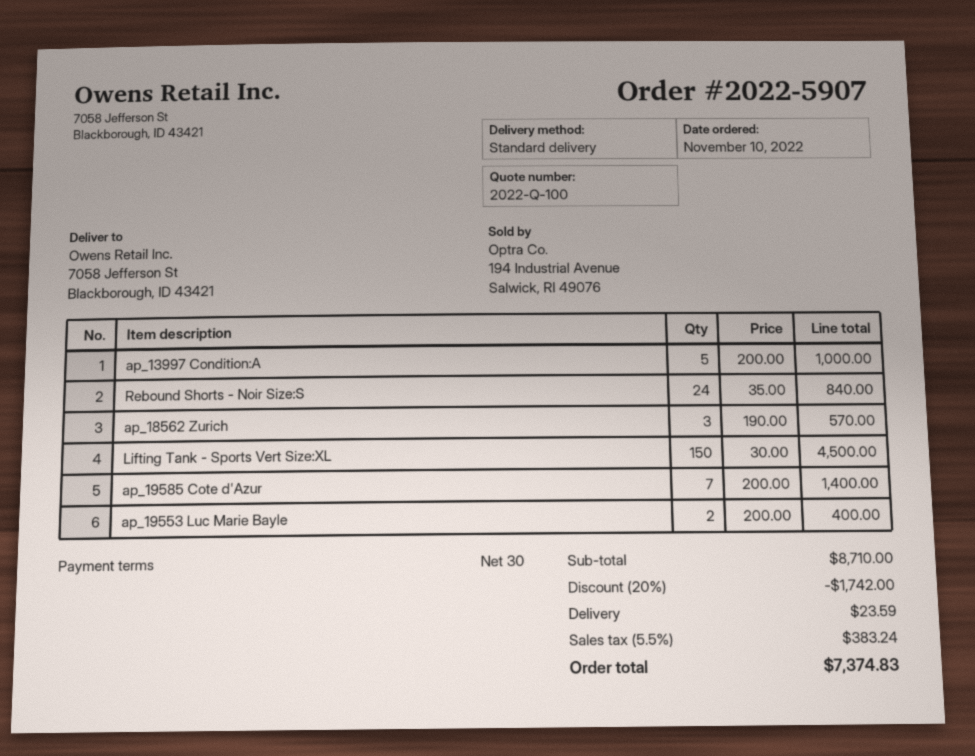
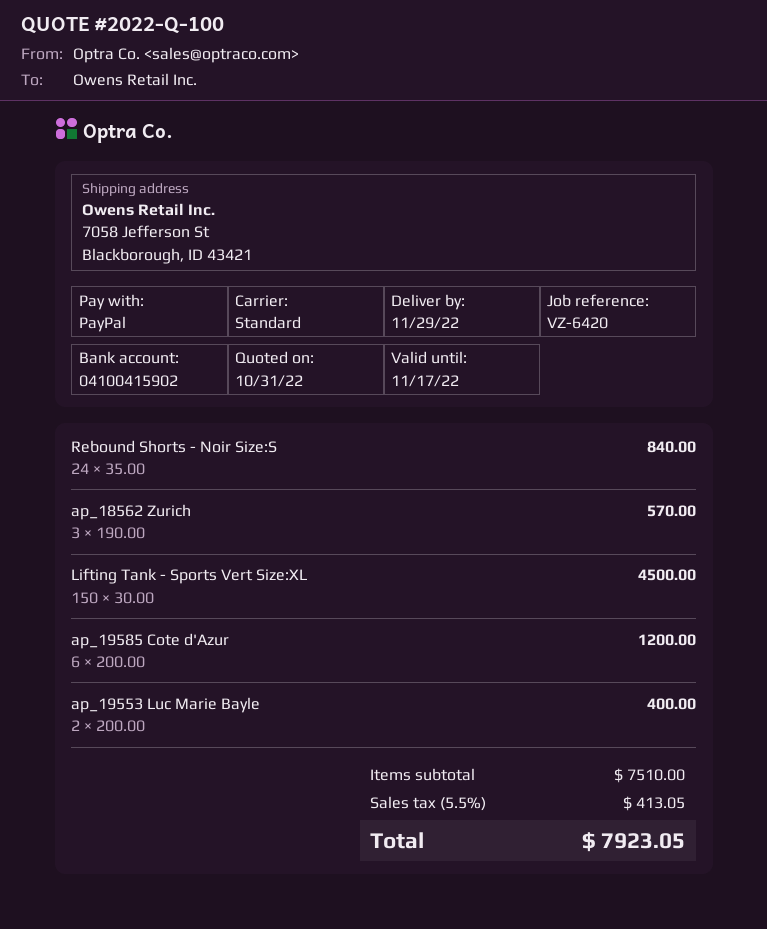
ap_13997 Condition:A: 5 x 200.00 = 1000.00 -> none
ap_19585 Cote d'Azur: 7 x 200.00 = 1400.00 -> 6 x 200.00 = 1200.00
subtotal: 8710.00 -> 7510.00
discount: 20% = 1742.00 -> none
shipping: 23.59 -> none
tax: 5.5% = 383.24 -> 5.5% = 413.05
total: 7374.83 -> 7923.05

